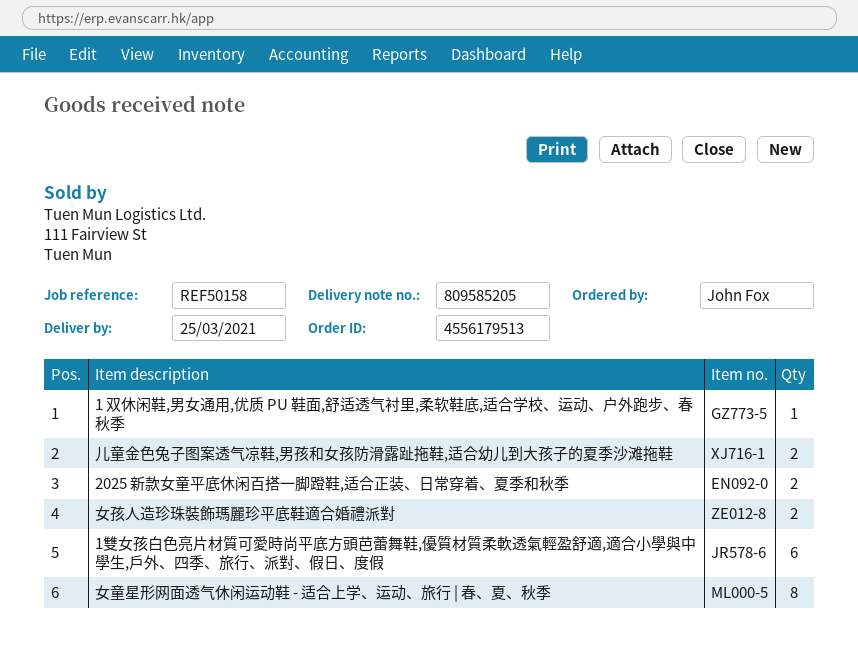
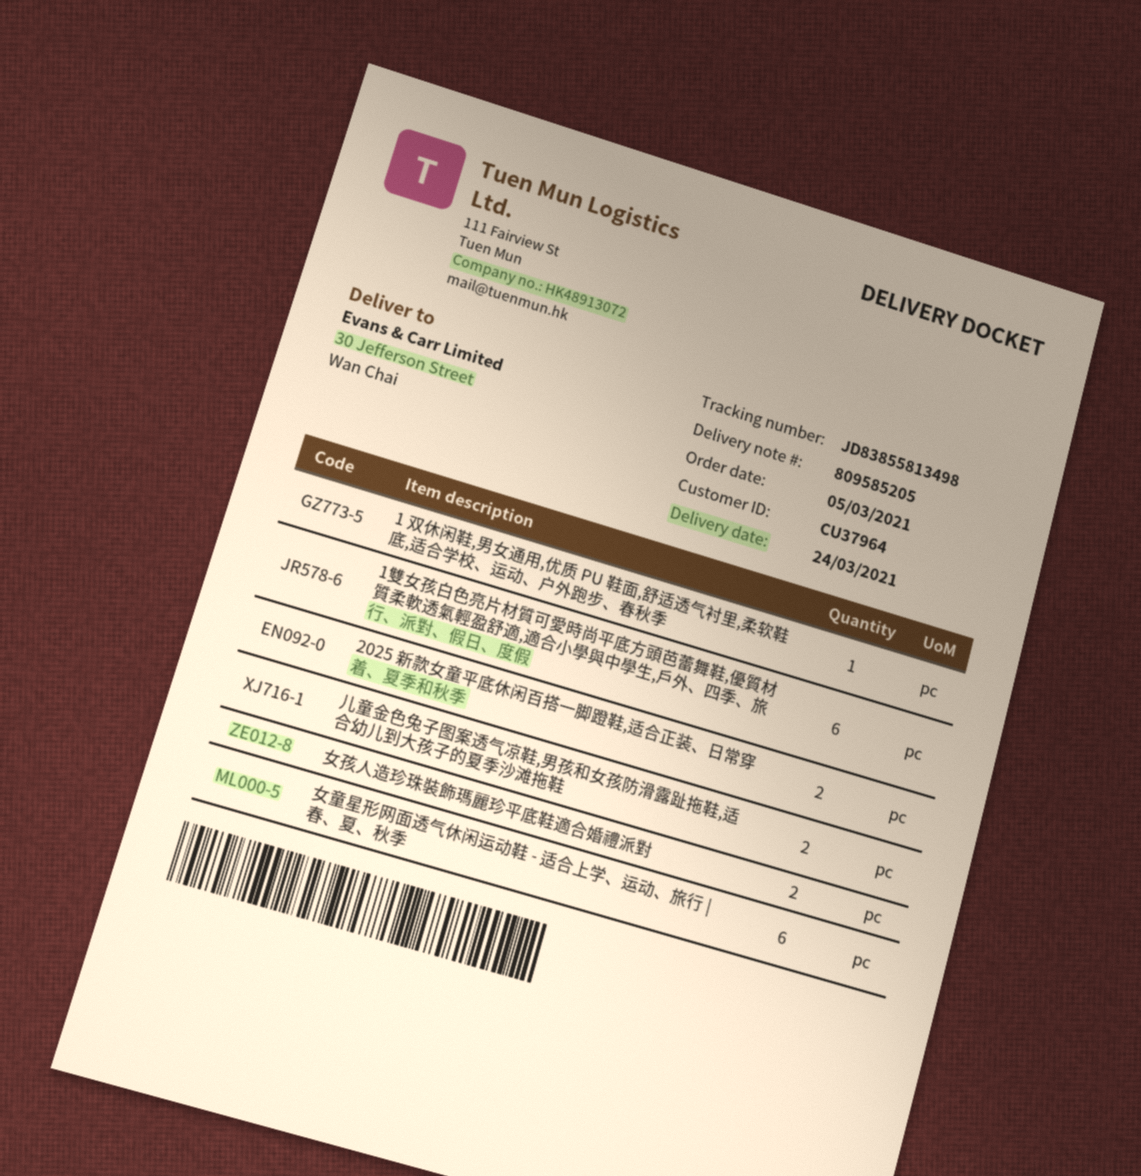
delivery date: 2021-03-25 -> 2021-03-24
女童星形网面透气休闲运动鞋 - 适合上学、运动、旅行 | 春、夏、秋季: 8 -> 6

